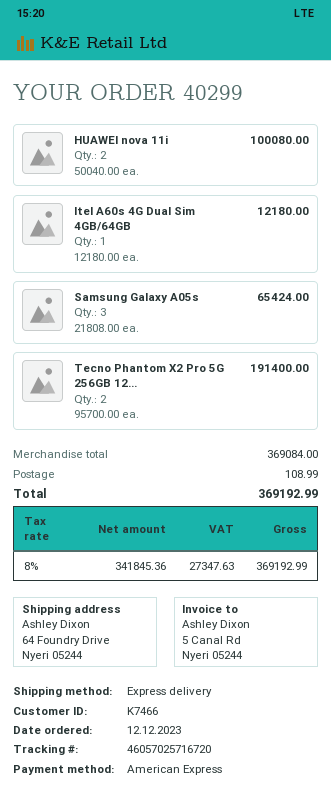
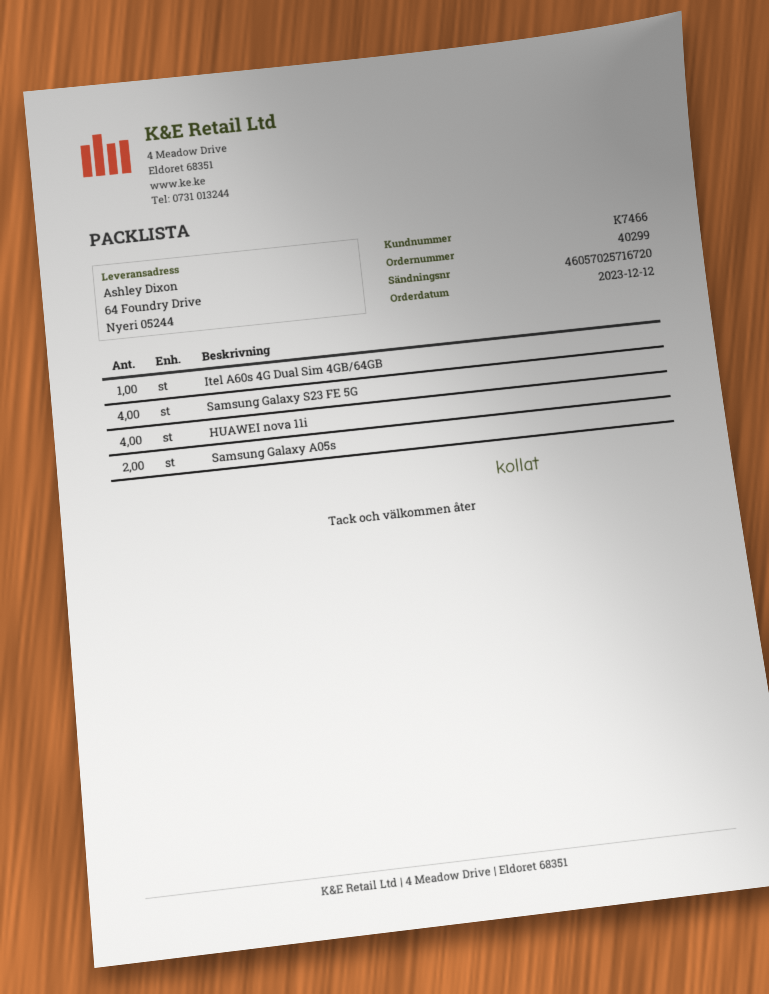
HUAWEI nova 11i: 2 -> 4
Samsung Galaxy A05s: 3 -> 2
Tecno Phantom X2 Pro 5G 256GB 12...: 2 -> none
Samsung Galaxy S23 FE 5G: none -> 4

